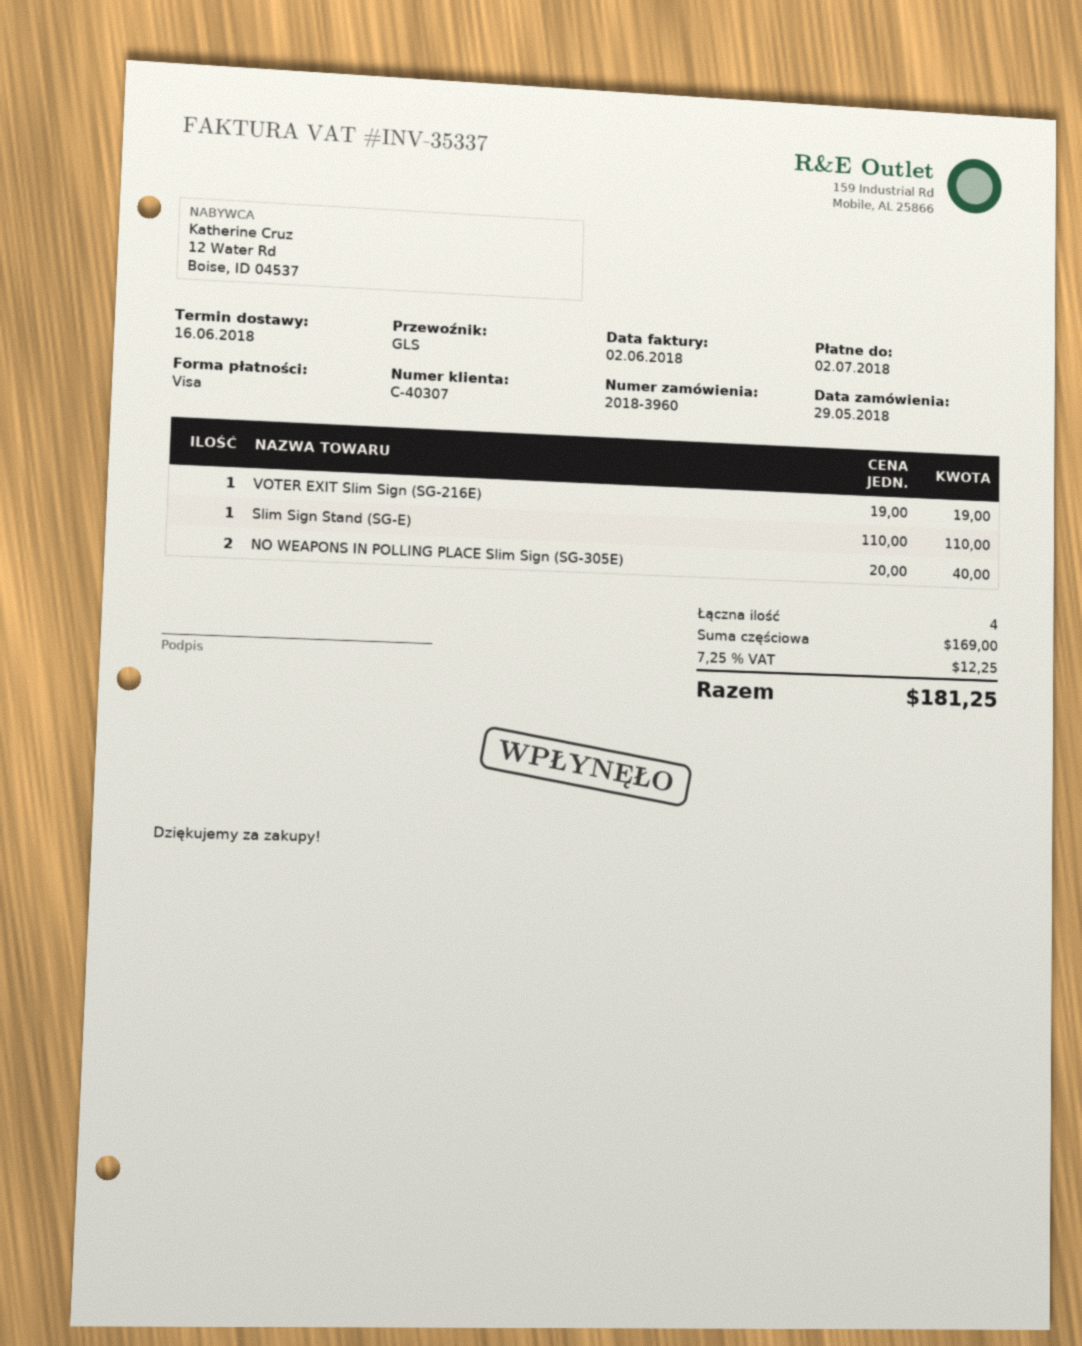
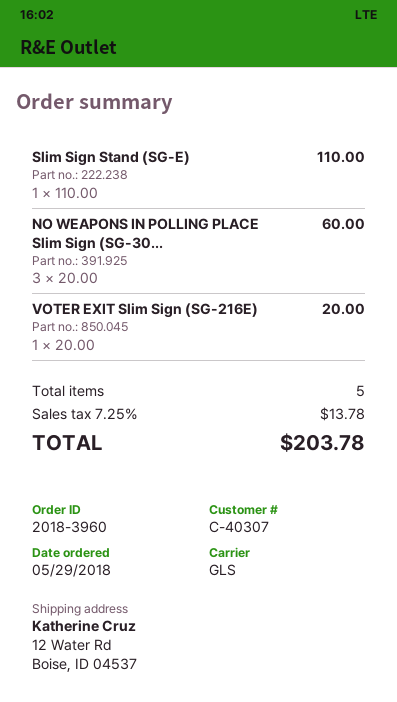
VOTER EXIT Slim Sign (SG-216E): 1 x 19.00 = 19.00 -> 1 x 20.00 = 20.00
NO WEAPONS IN POLLING PLACE Slim Sign (SG-305E): 2 x 20.00 = 40.00 -> 3 x 20.00 = 60.00
total quantity: 4 -> 5
tax: 7.25% = 12.25 -> 7.25% = 13.78
total: 181.25 -> 203.78

